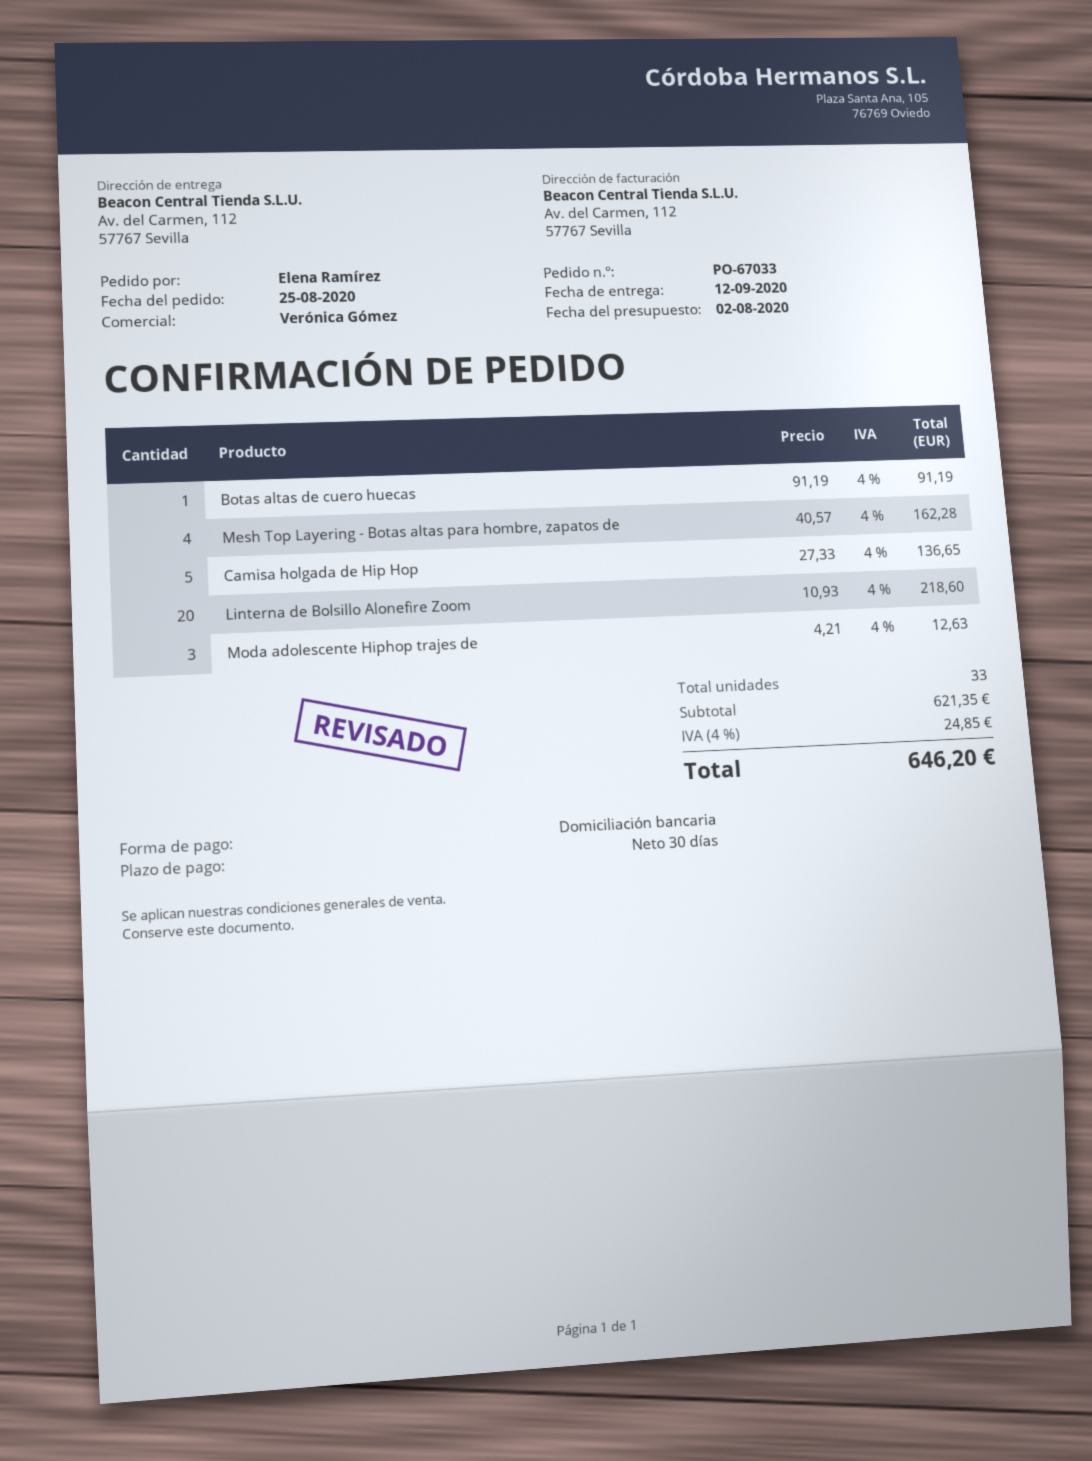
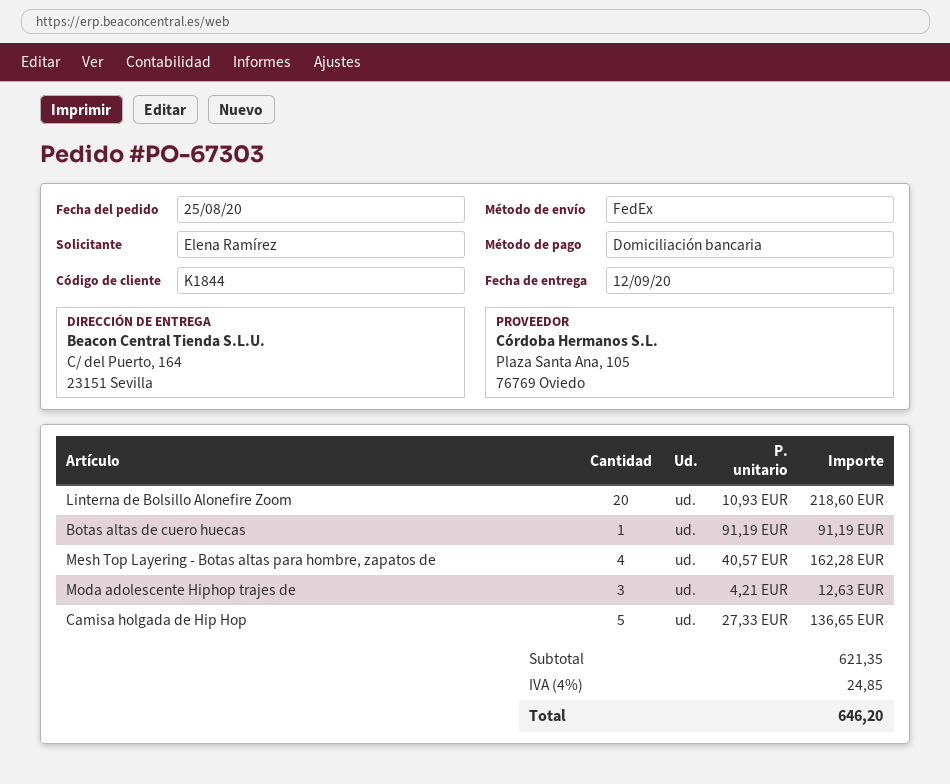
order number: PO-67033 -> PO-67303
ship to: Av. del Carmen, 112, 57767 Sevilla -> C/ del Puerto, 164, 23151 Sevilla

